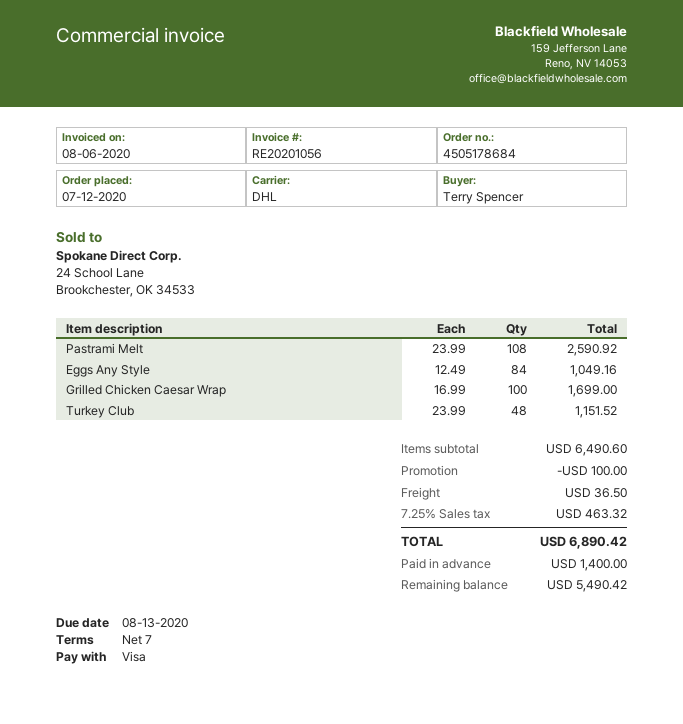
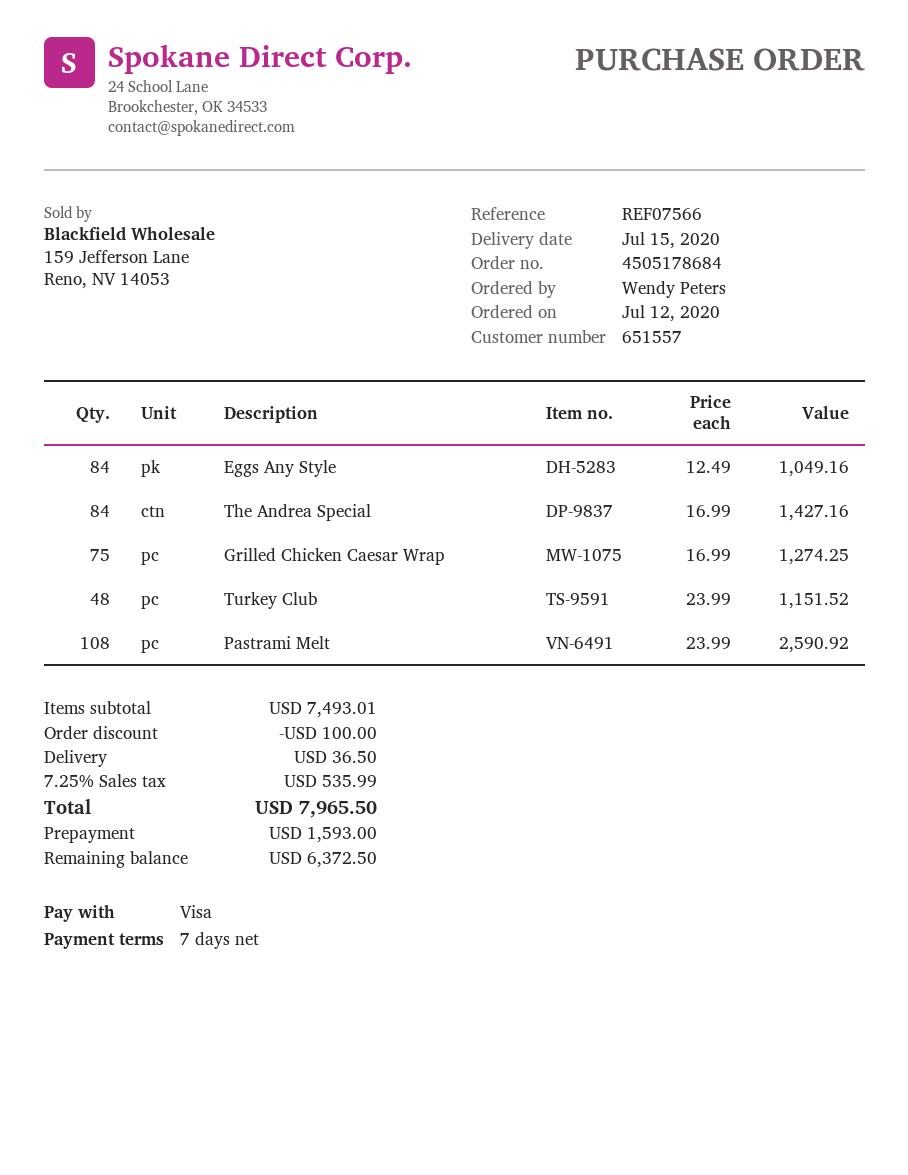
ordered by: Terry Spencer -> Wendy Peters
Grilled Chicken Caesar Wrap: 100 x 16.99 = 1699.00 -> 75 x 16.99 = 1274.25
The Andrea Special: none -> 84 x 16.99 = 1427.16
subtotal: 6490.60 -> 7493.01
tax: 7.25% = 463.32 -> 7.25% = 535.99
total: 6890.42 -> 7965.50
deposit: 1400.00 -> 1593.00
balance: 5490.42 -> 6372.50

